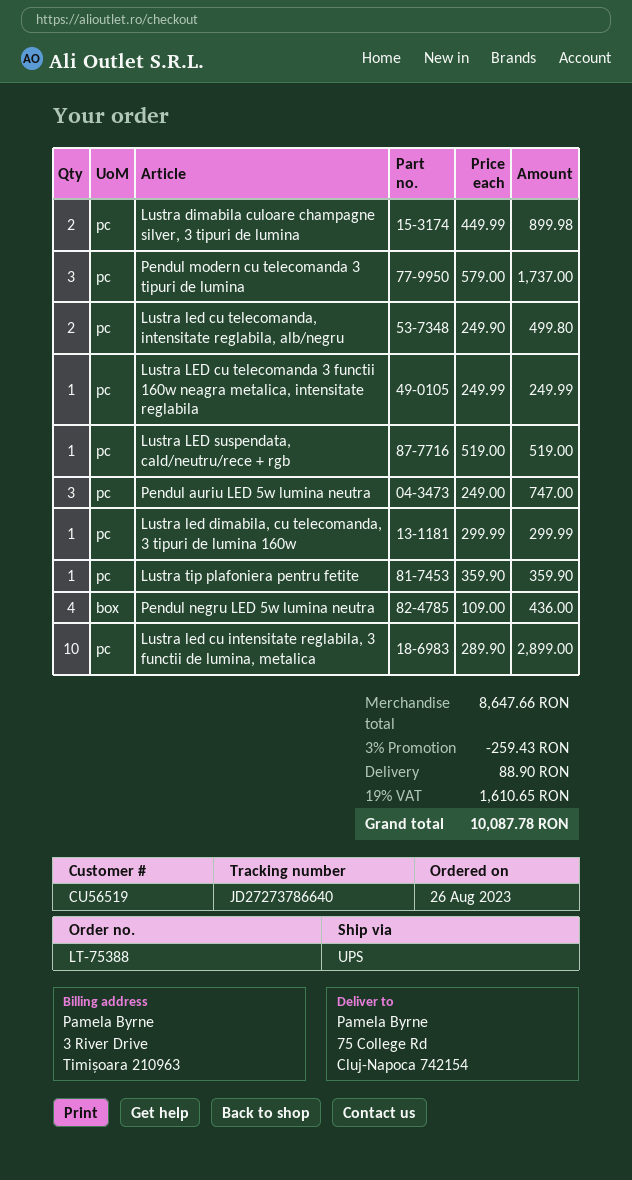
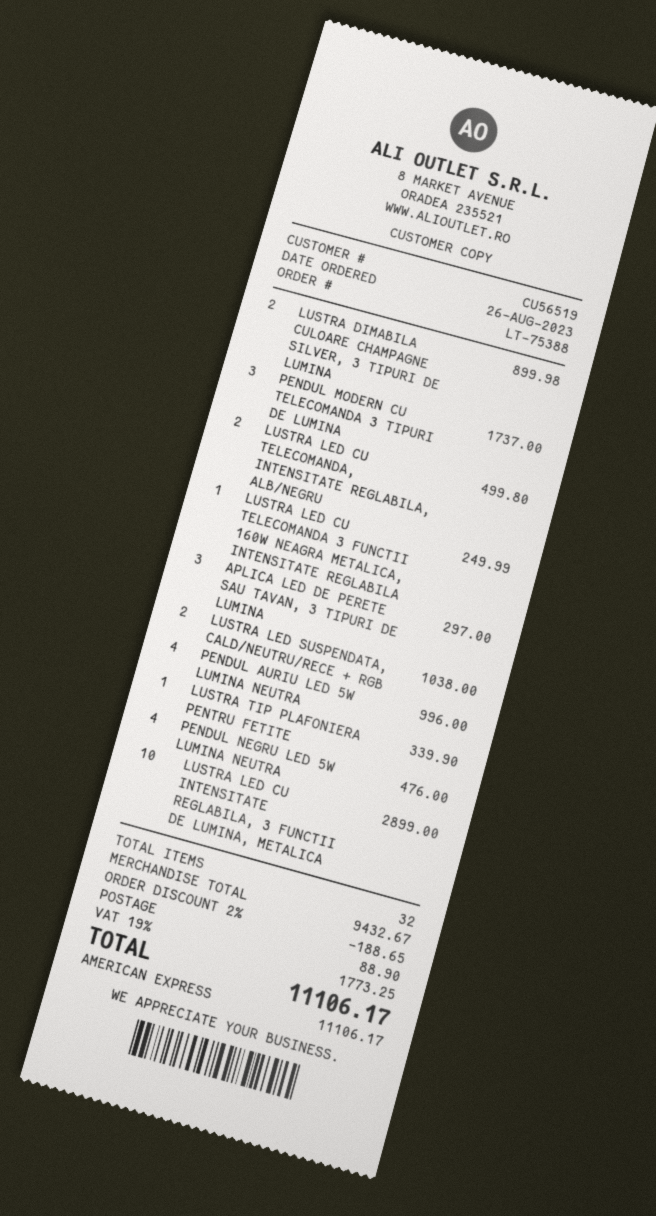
Lustra LED suspendata, cald/neutru/rece + rgb: 1 for 519.00 -> 2 for 1038.00
Pendul auriu LED 5w lumina neutra: 3 for 747.00 -> 4 for 996.00
Lustra led dimabila, cu telecomanda, 3 tipuri de lumina 160w: 1 for 299.99 -> none
Lustra tip plafoniera pentru fetite: 1 for 359.90 -> 1 for 339.90
Pendul negru LED 5w lumina neutra: 4 for 436.00 -> 4 for 476.00
APLICA LED DE PERETE SAU TAVAN, 3 TIPURI DE LUMINA: none -> 3 for 297.00
subtotal: 8647.66 -> 9432.67
discount: 3% = 259.43 -> 2% = 188.65
tax: 19% = 1610.65 -> 19% = 1773.25
total: 10087.78 -> 11106.17

